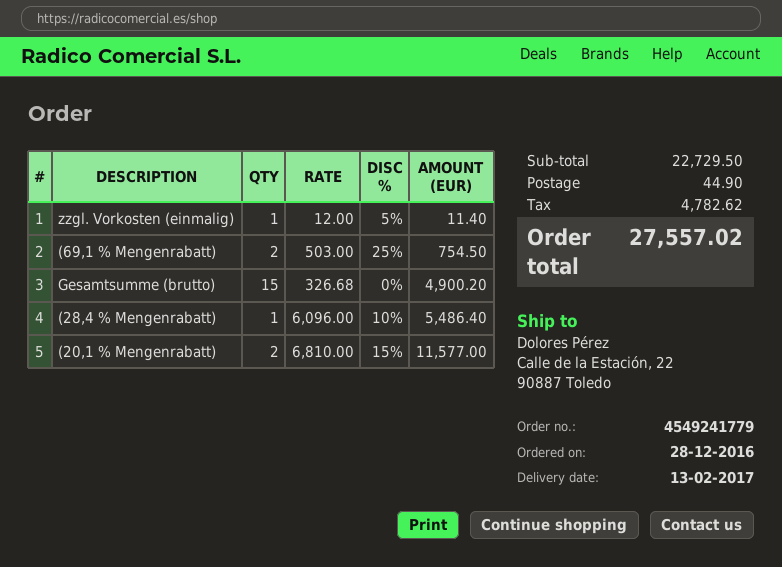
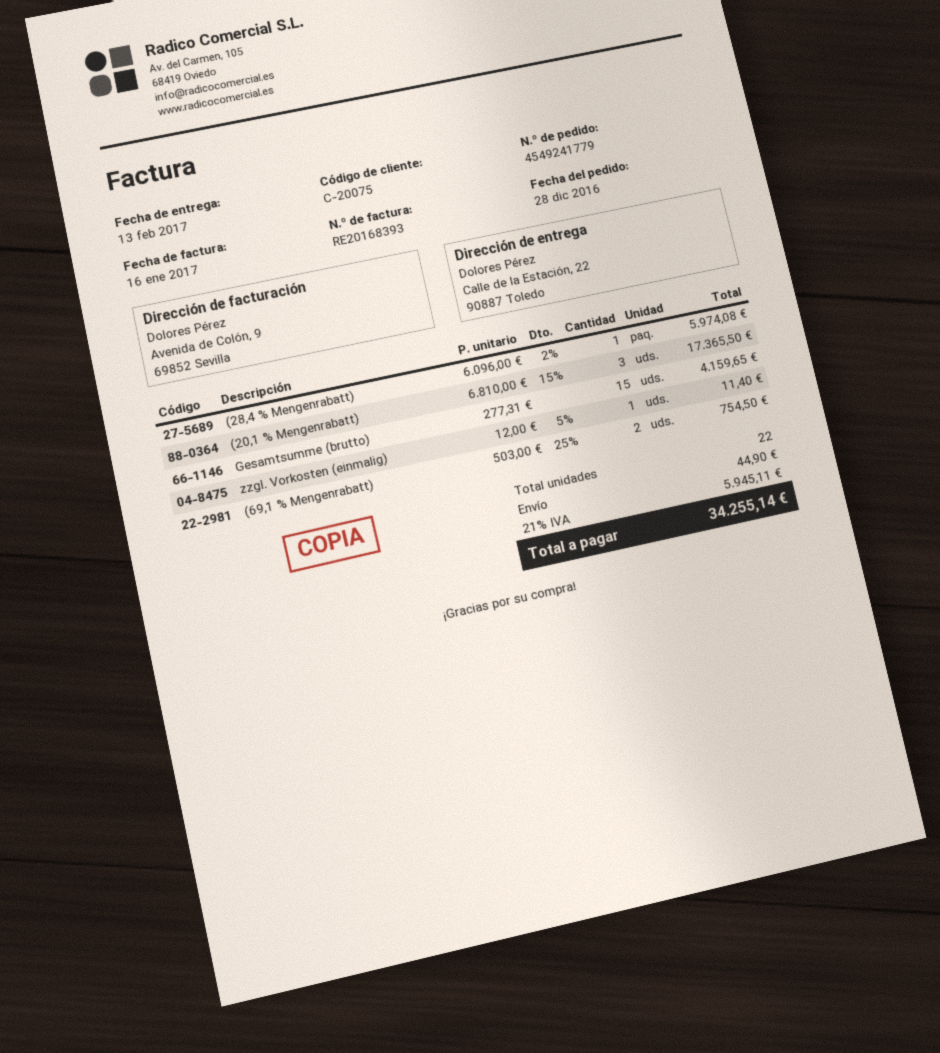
Gesamtsumme (brutto): 15 x 326.68 = 4900.20 -> 15 x 277.31 = 4159.65
(28,4 % Mengenrabatt): 1 x 6096.00 - 10% = 5486.40 -> 1 x 6096.00 - 2% = 5974.08
(20,1 % Mengenrabatt): 2 x 6810.00 - 15% = 11577.00 -> 3 x 6810.00 - 15% = 17365.50
tax: 4782.62 -> 5945.11
total: 27557.02 -> 34255.14

